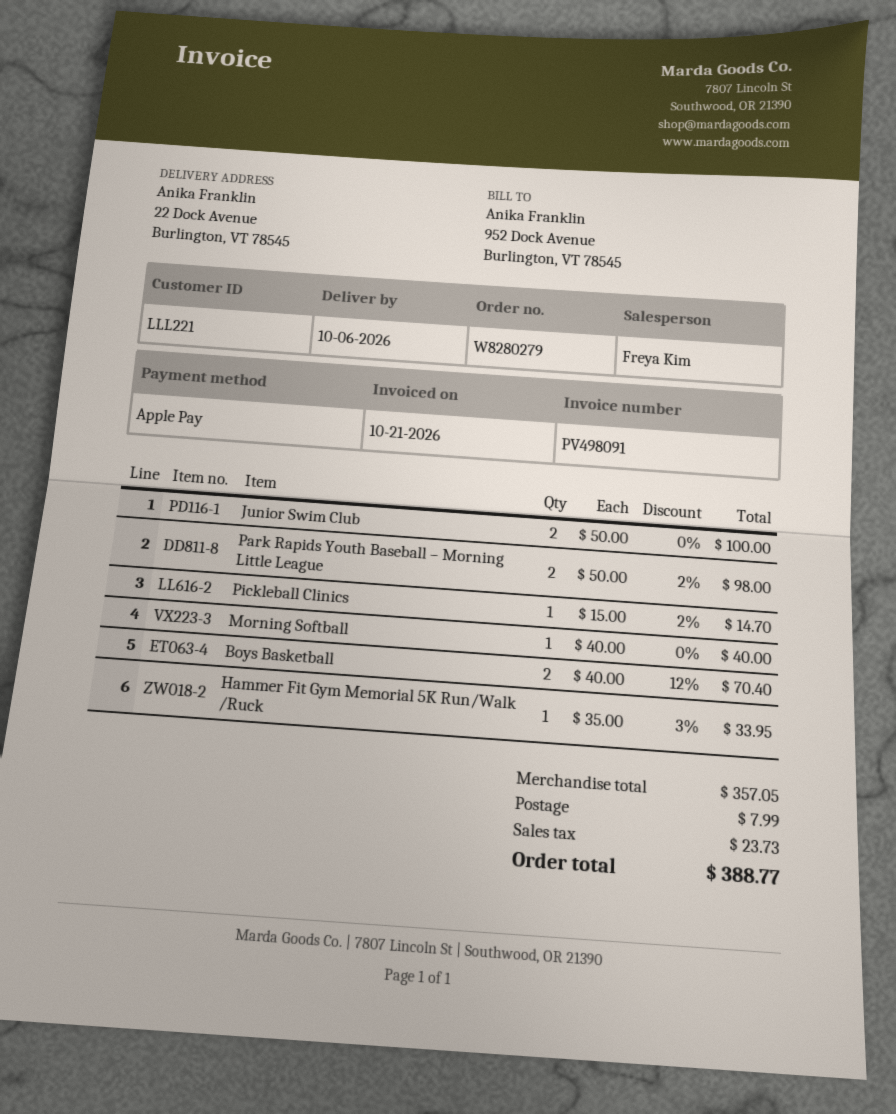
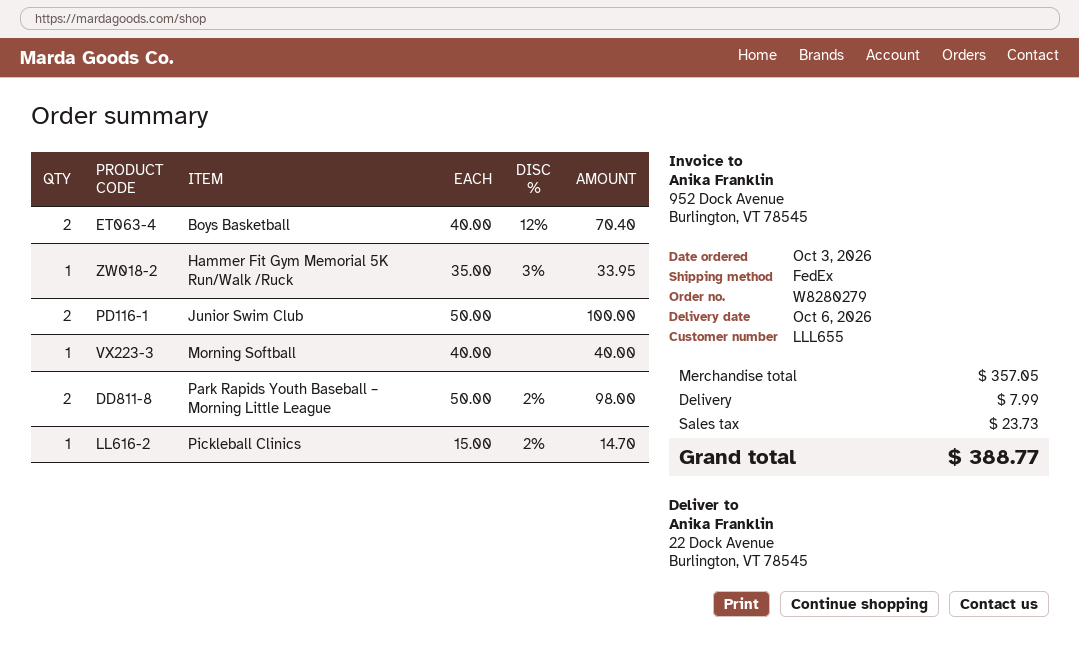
customer number: LLL221 -> LLL655

